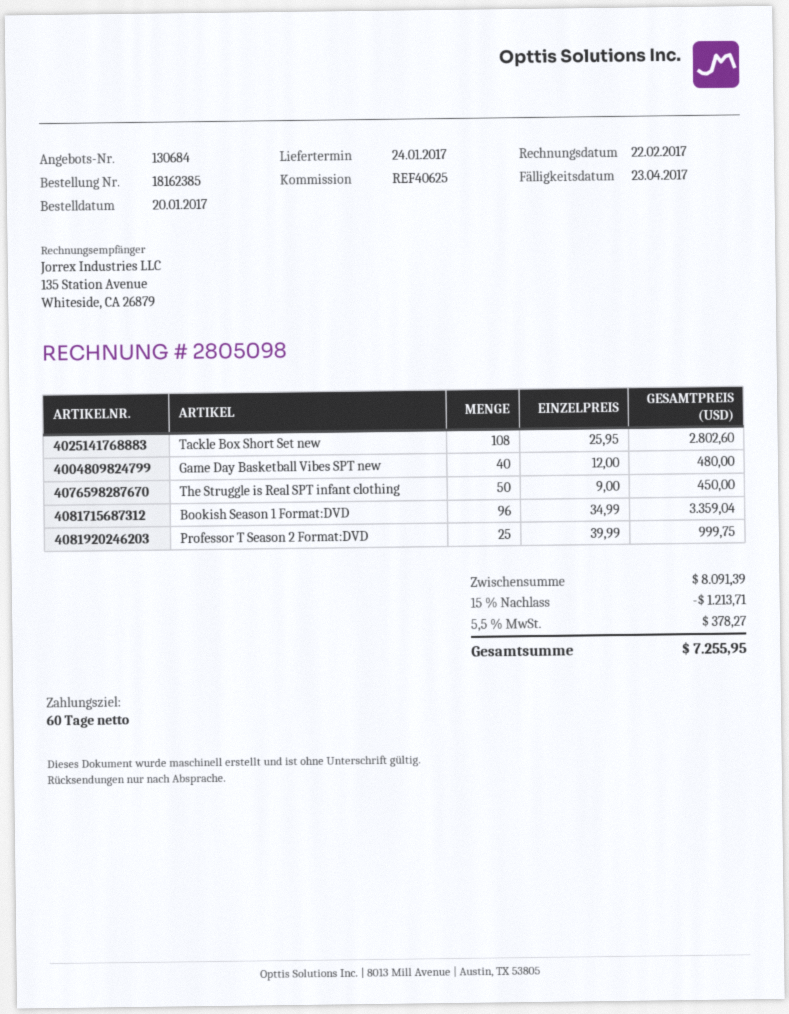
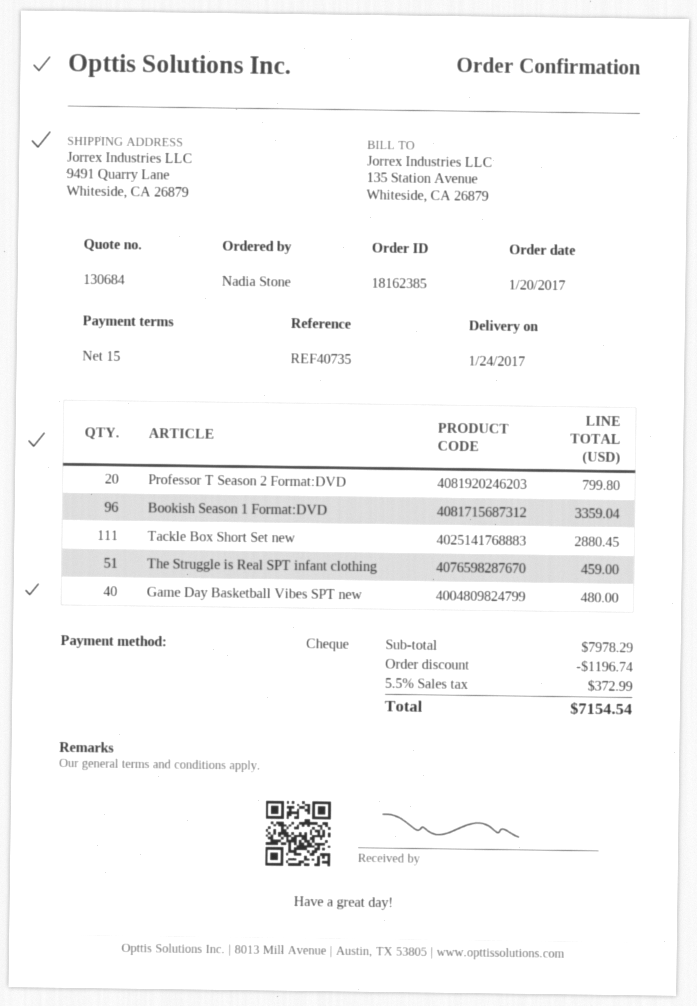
payment terms: 60 days -> 15 days
reference: REF40625 -> REF40735
Tackle Box Short Set new: 108 for 2802.60 -> 111 for 2880.45
The Struggle is Real SPT infant clothing: 50 for 450.00 -> 51 for 459.00
Professor T Season 2 Format:DVD: 25 for 999.75 -> 20 for 799.80
subtotal: 8091.39 -> 7978.29
discount: 1213.71 -> 1196.74
tax: 5.5% = 378.27 -> 5.5% = 372.99
total: 7255.95 -> 7154.54

